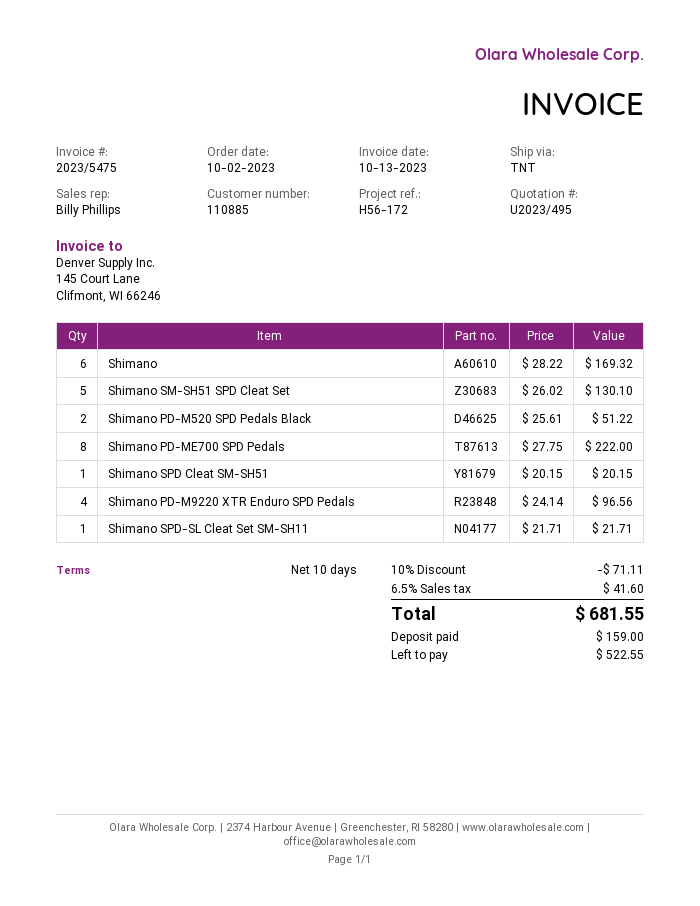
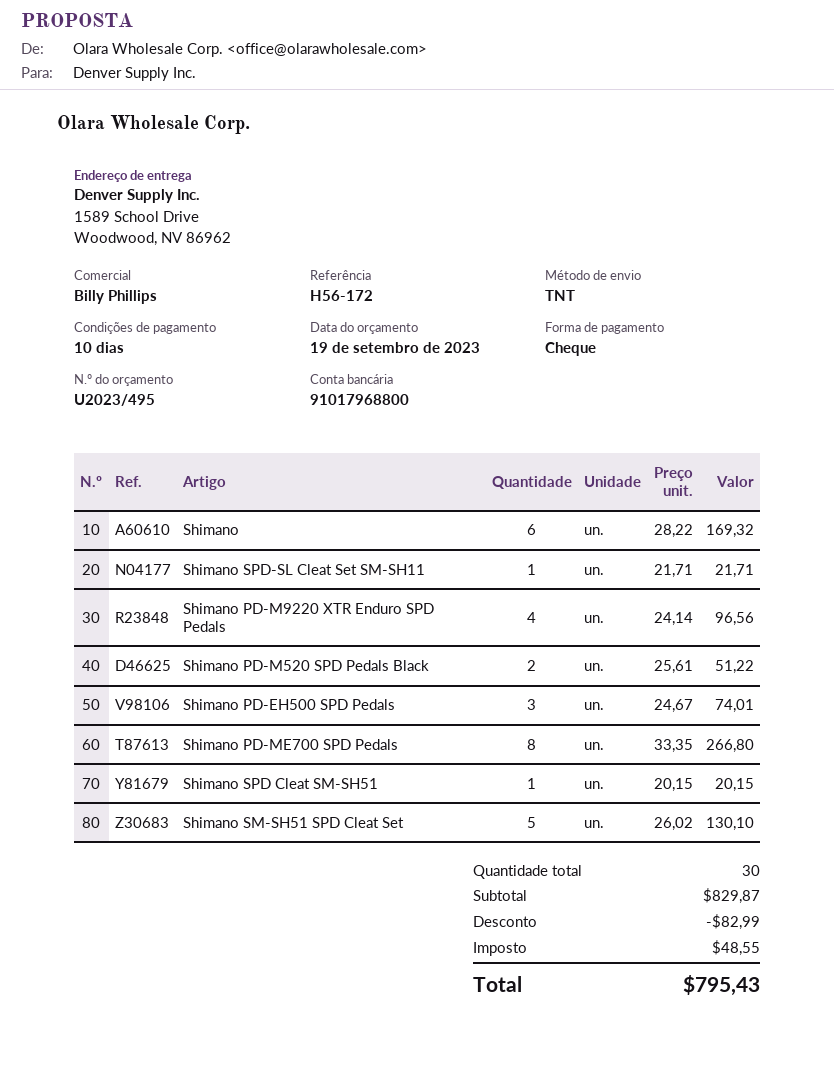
Shimano PD-ME700 SPD Pedals: 8 x 27.75 = 222.00 -> 8 x 33.35 = 266.80
Shimano PD-EH500 SPD Pedals: none -> 3 x 24.67 = 74.01
discount: 71.11 -> 82.99
tax: 41.60 -> 48.55
total: 681.55 -> 795.43

